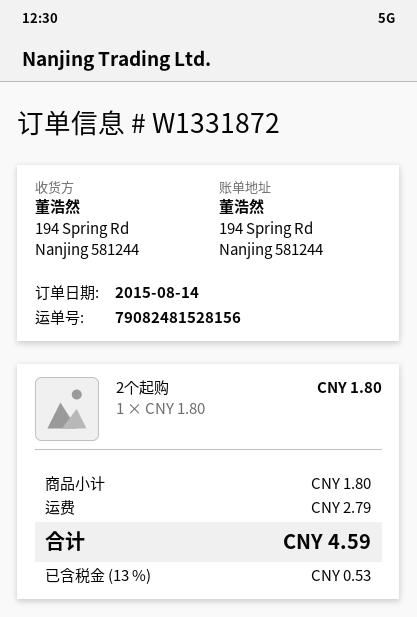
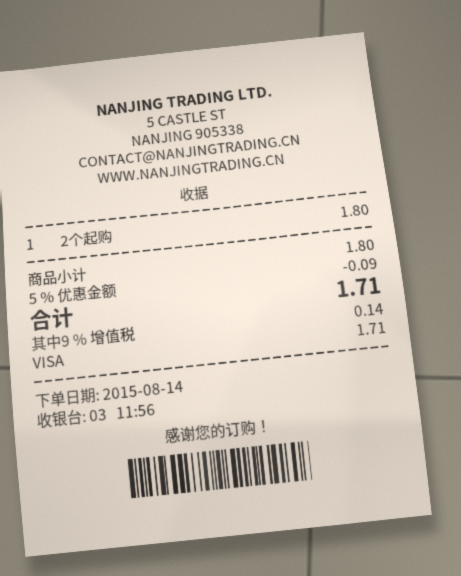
discount: none -> 5% = 0.09
shipping: 2.79 -> none
tax: 13% = 0.53 -> 9% = 0.14
total: 4.59 -> 1.71

